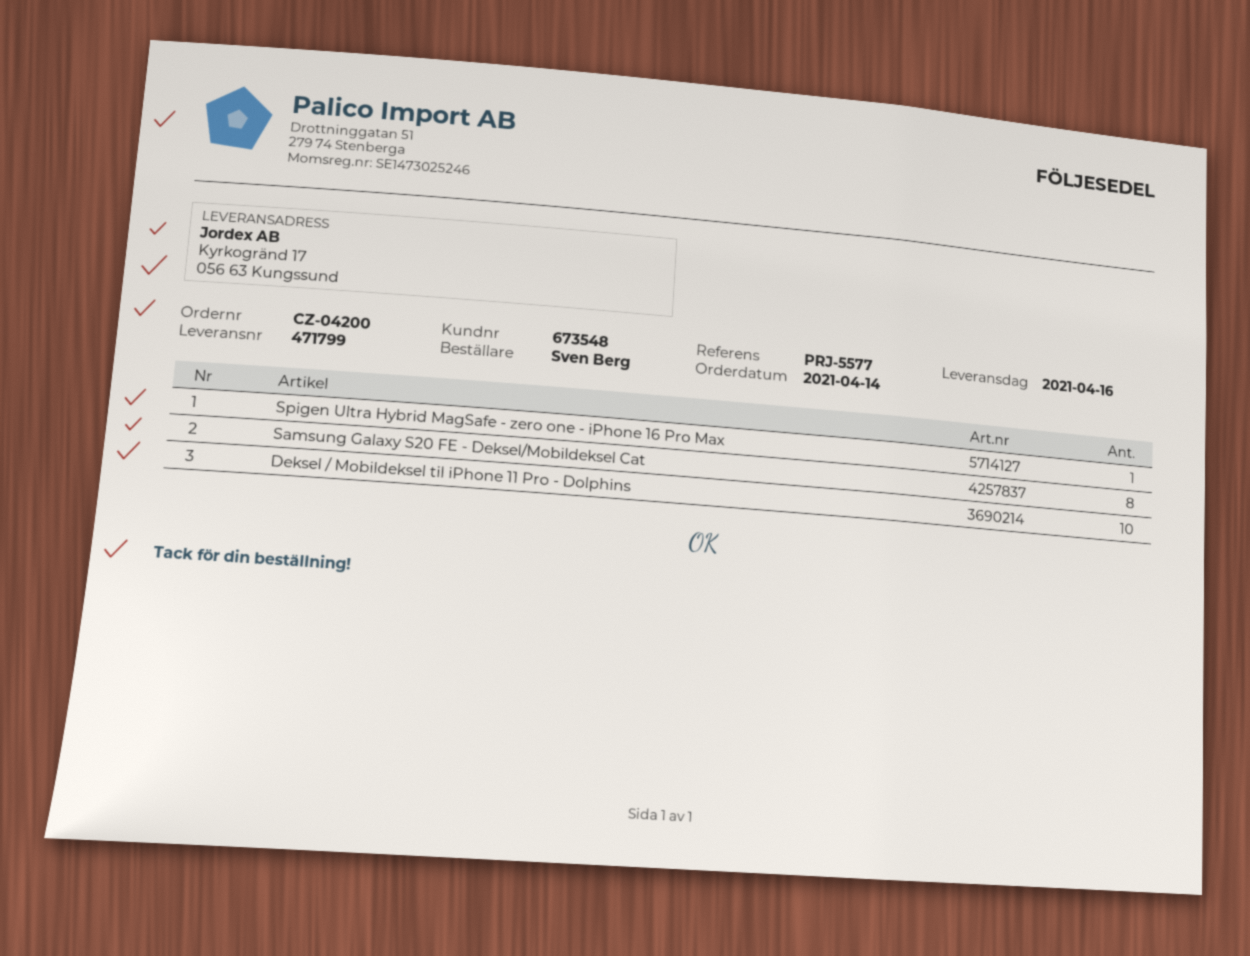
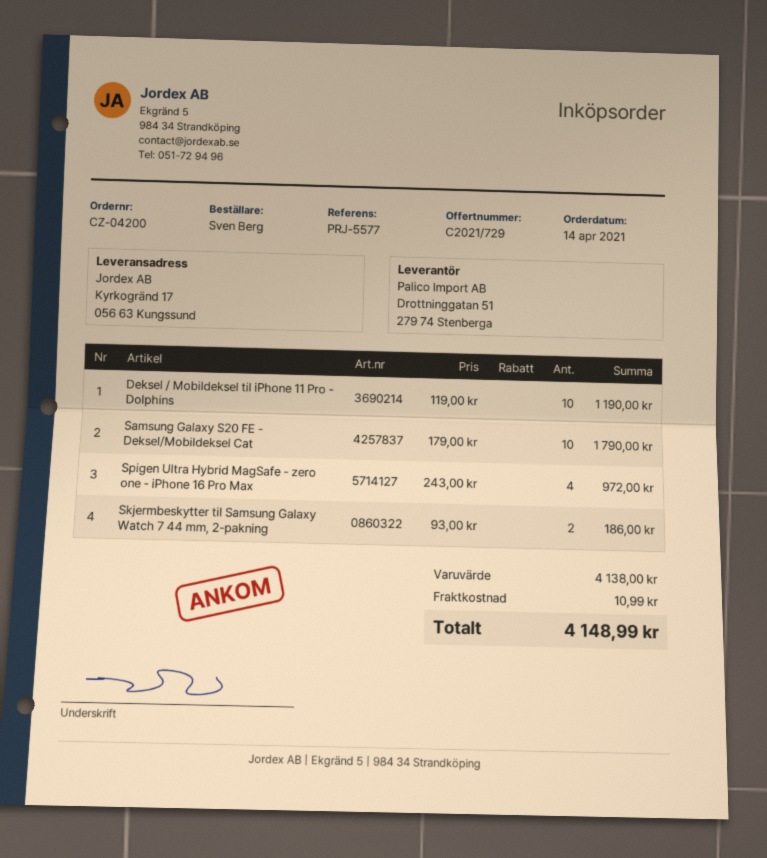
Spigen Ultra Hybrid MagSafe - zero one - iPhone 16 Pro Max: 1 -> 4
Samsung Galaxy S20 FE - Deksel/Mobildeksel Cat: 8 -> 10
Skjermbeskytter til Samsung Galaxy Watch 7 44 mm, 2-pakning: none -> 2

